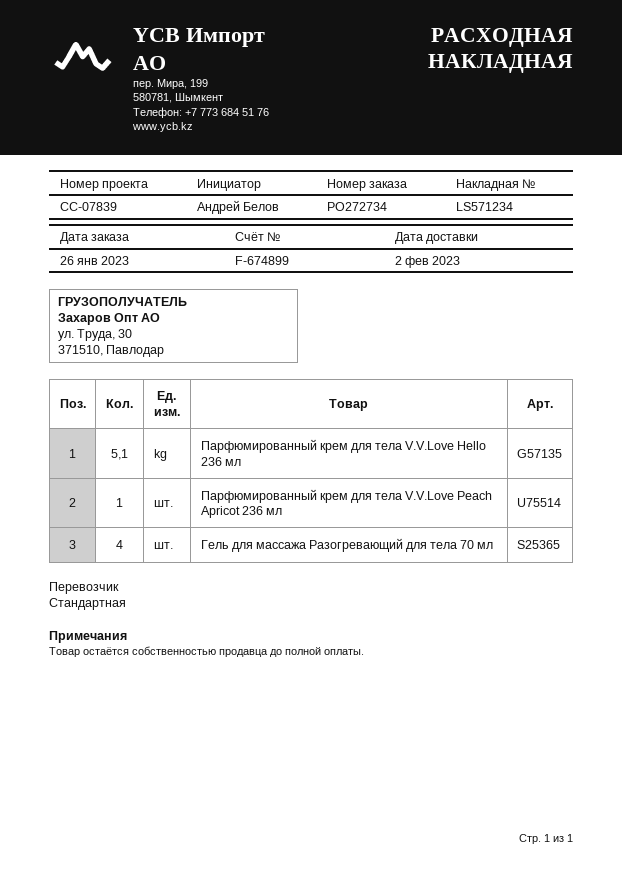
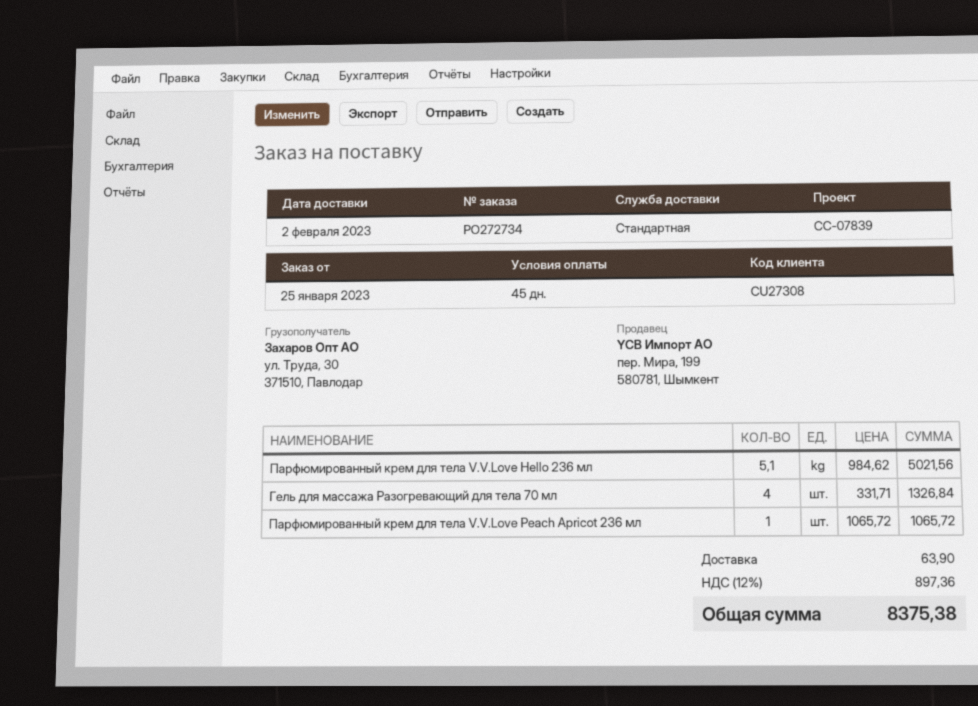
order date: 2023-01-26 -> 2023-01-25

